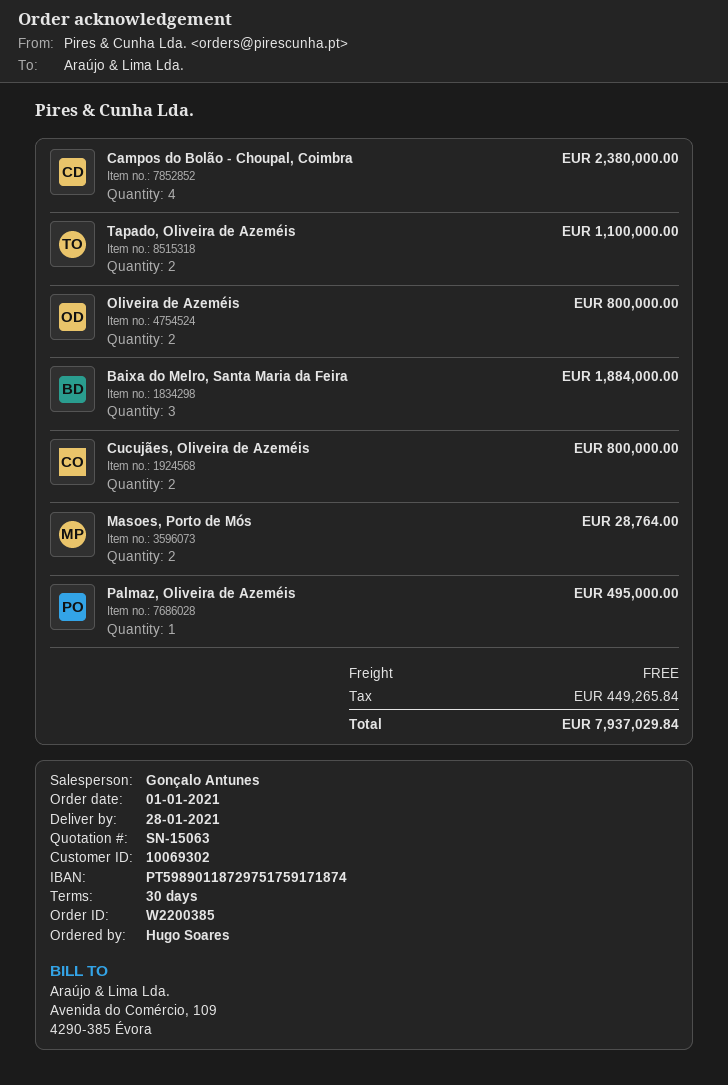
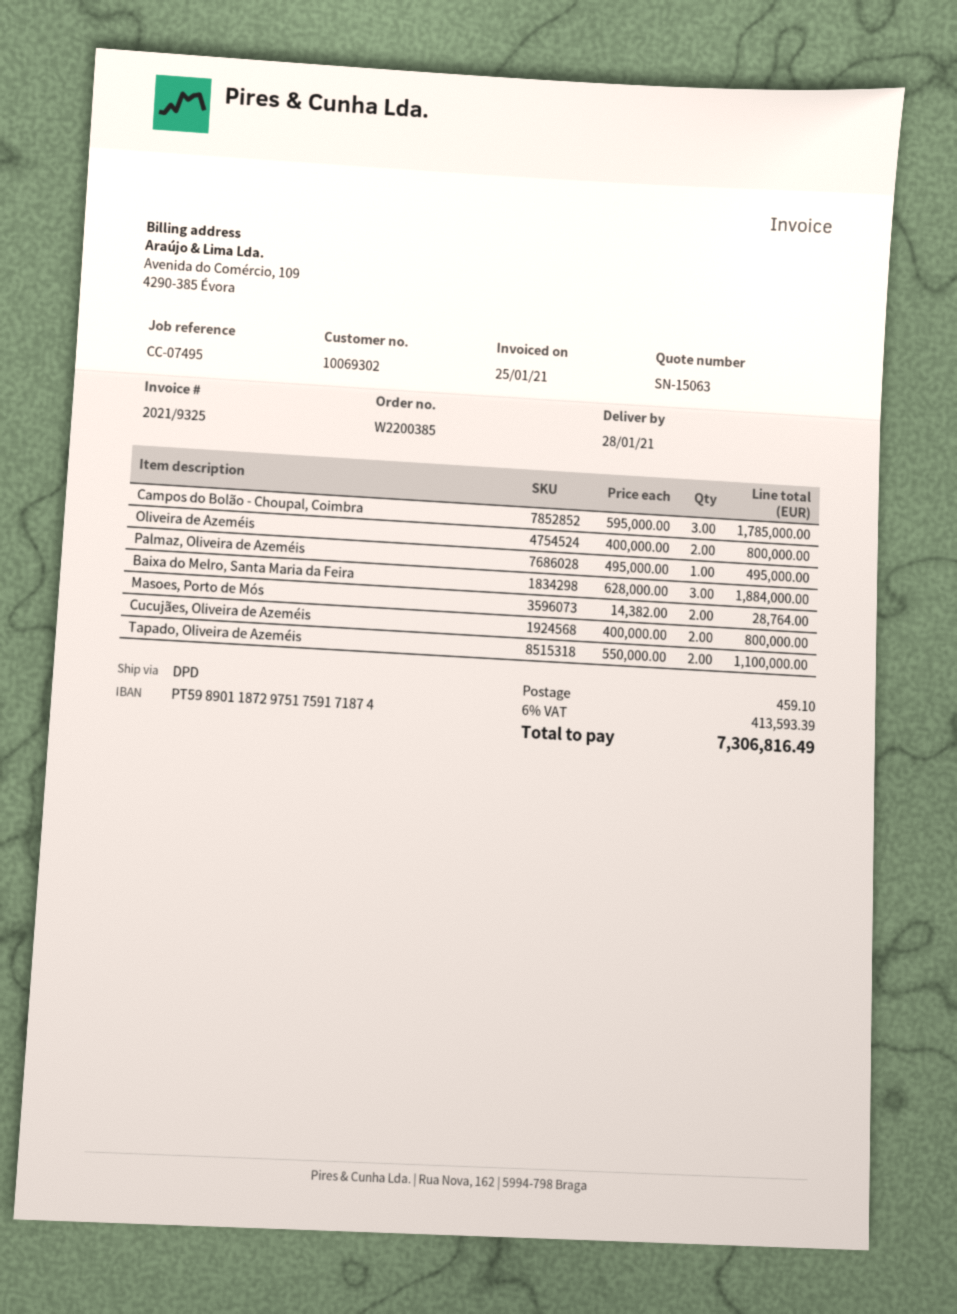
Campos do Bolão - Choupal, Coimbra: 4 for 2380000.00 -> 3 for 1785000.00
shipping: 0.00 -> 459.10
tax: 449265.84 -> 413593.39
total: 7937029.84 -> 7306816.49

